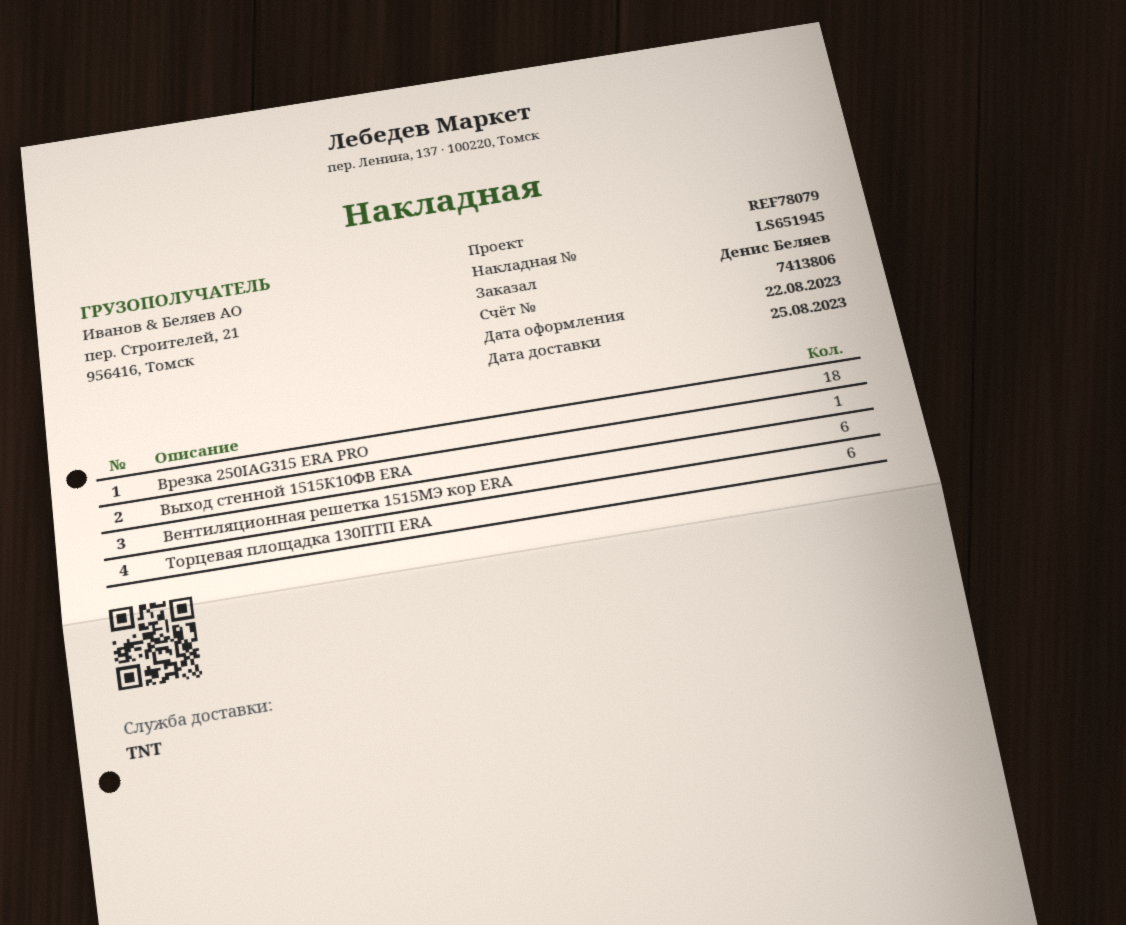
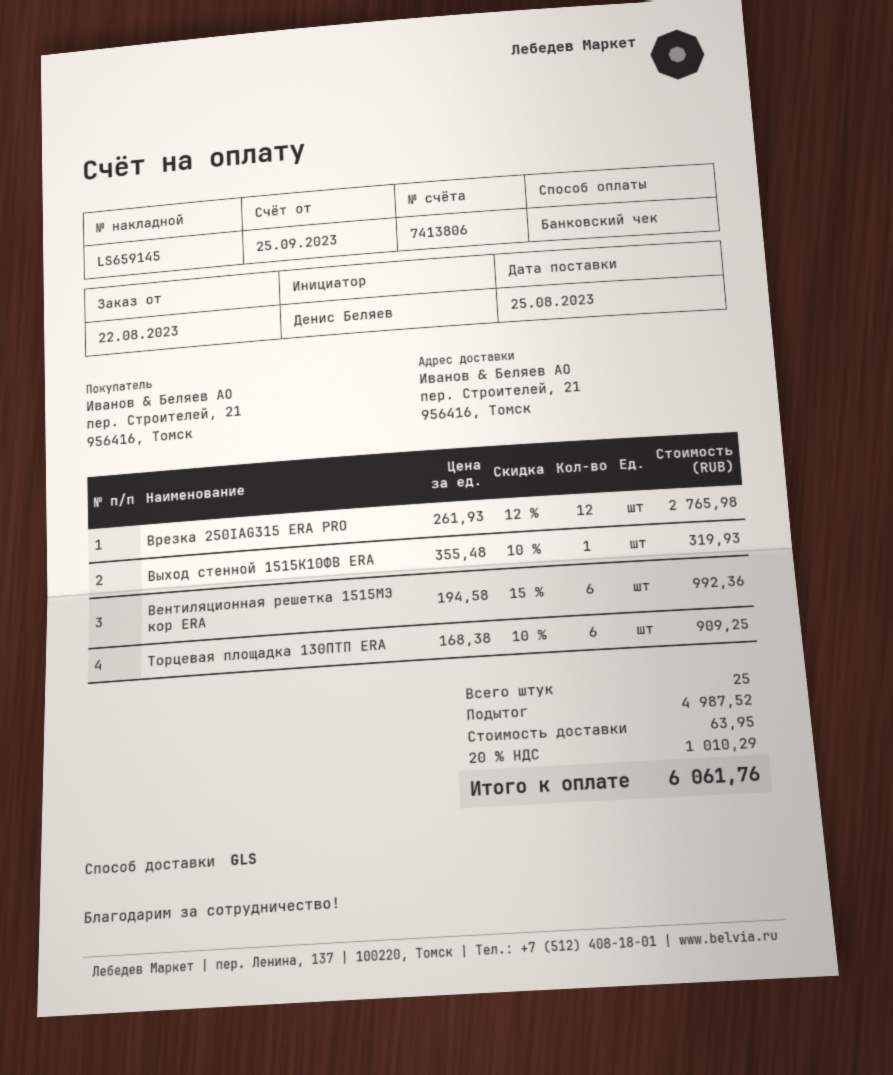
delivery note number: LS651945 -> LS659145
shipping method: TNT -> GLS
Врезка 250IAG315 ERA PRO: 18 -> 12

